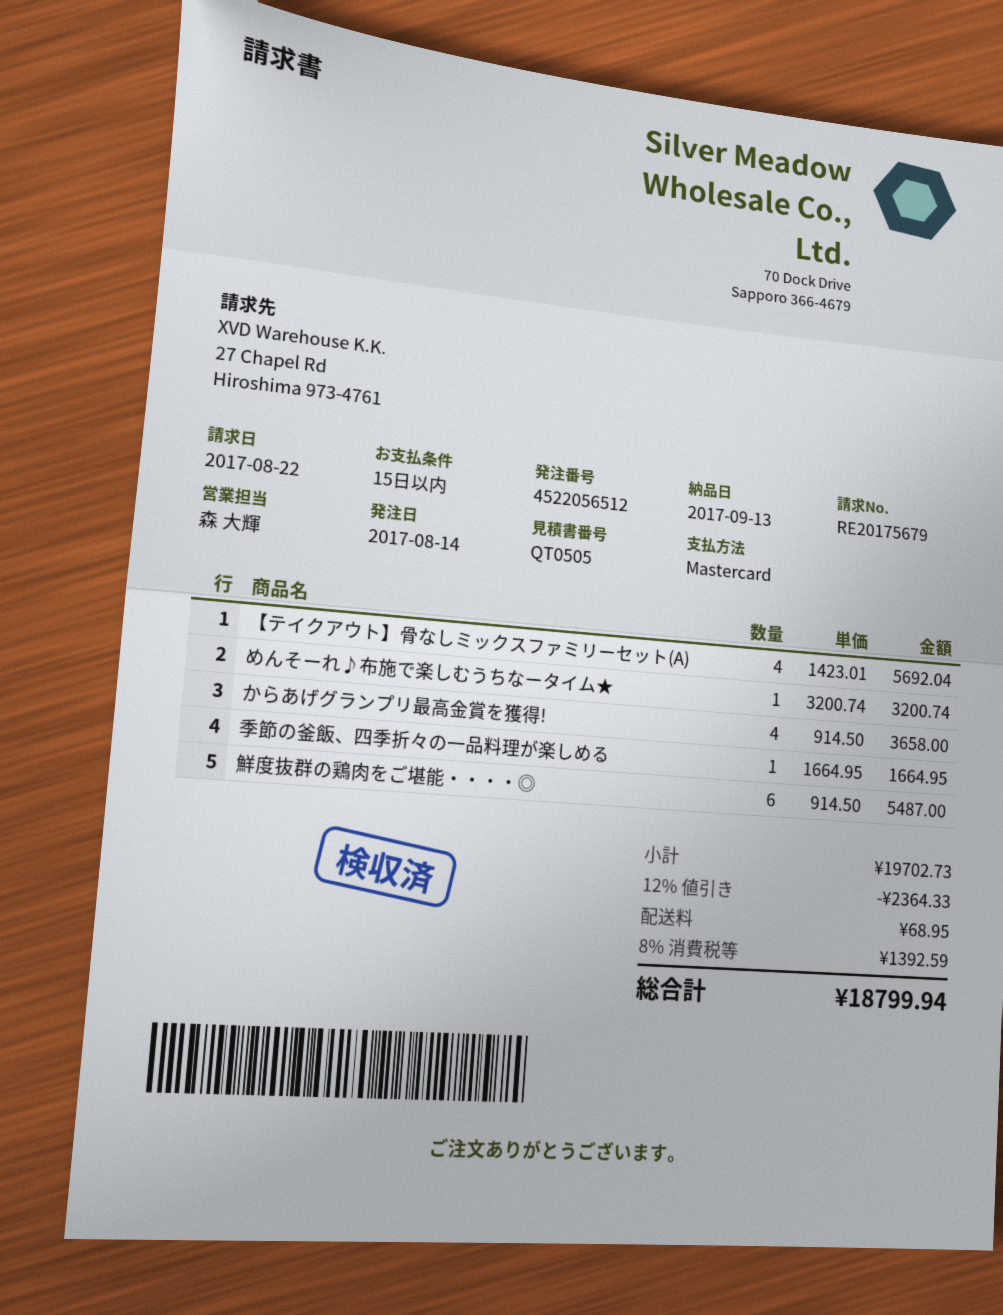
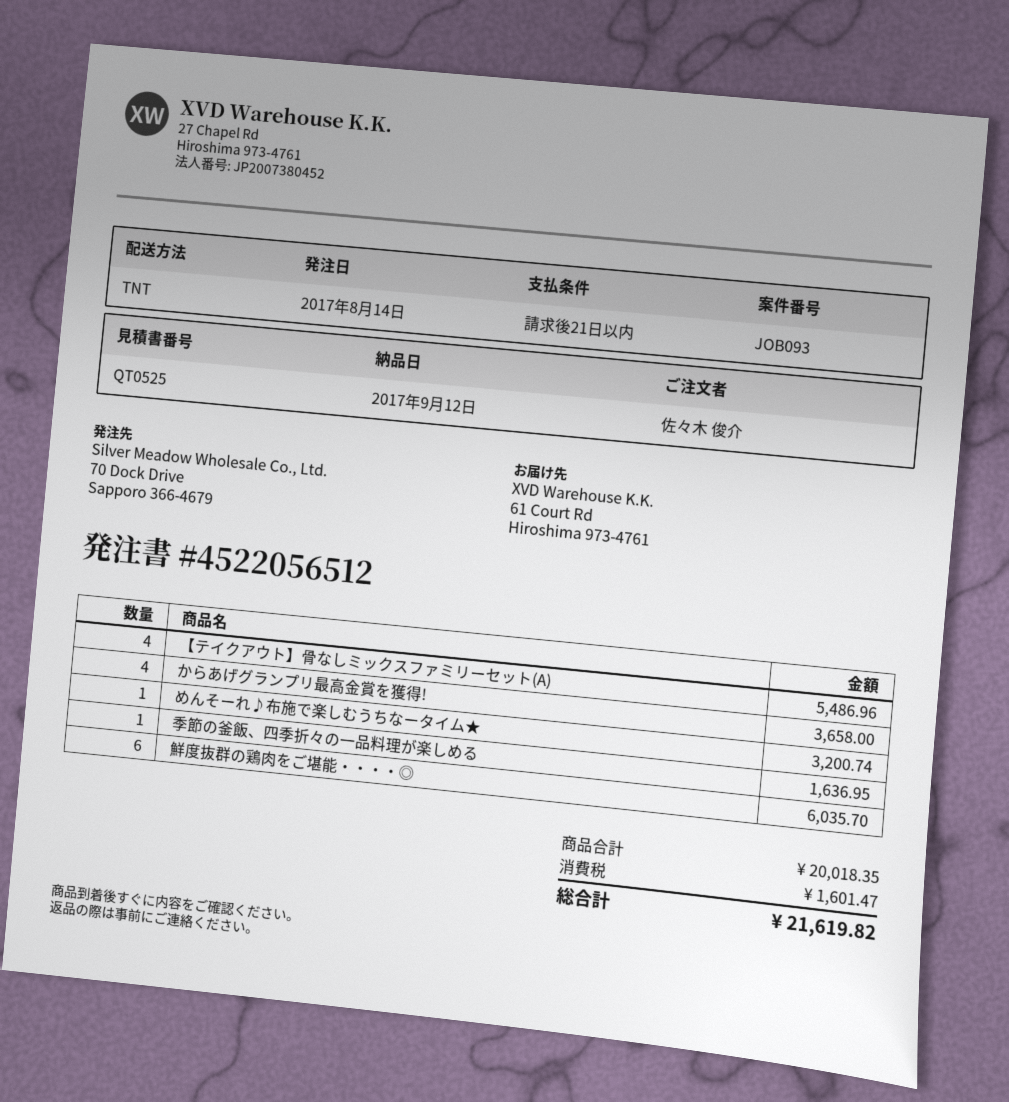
quote number: QT0505 -> QT0525
delivery date: 2017-09-13 -> 2017-09-12
payment terms: 15 days -> 21 days
【テイクアウト】骨なしミックスファミリーセット(A): 4 for 5692.04 -> 4 for 5486.96
季節の釜飯、四季折々の一品料理が楽しめる: 1 for 1664.95 -> 1 for 1636.95
鮮度抜群の鶏肉をご堪能・・・・◎: 6 for 5487.00 -> 6 for 6035.70
subtotal: 19702.73 -> 20018.35
discount: 12% = 2364.33 -> none
shipping: 68.95 -> none
tax: 1392.59 -> 1601.47
total: 18799.94 -> 21619.82

